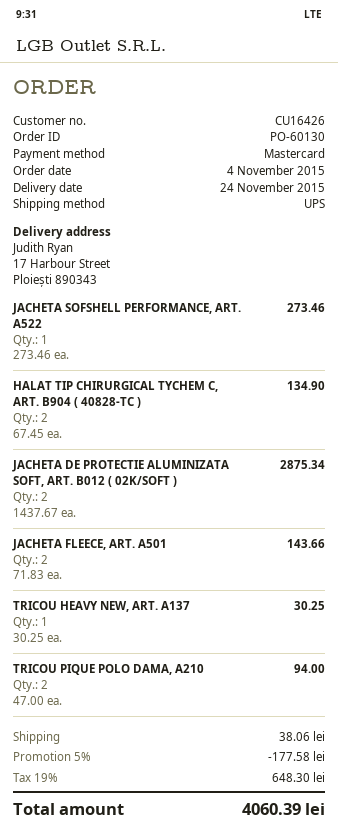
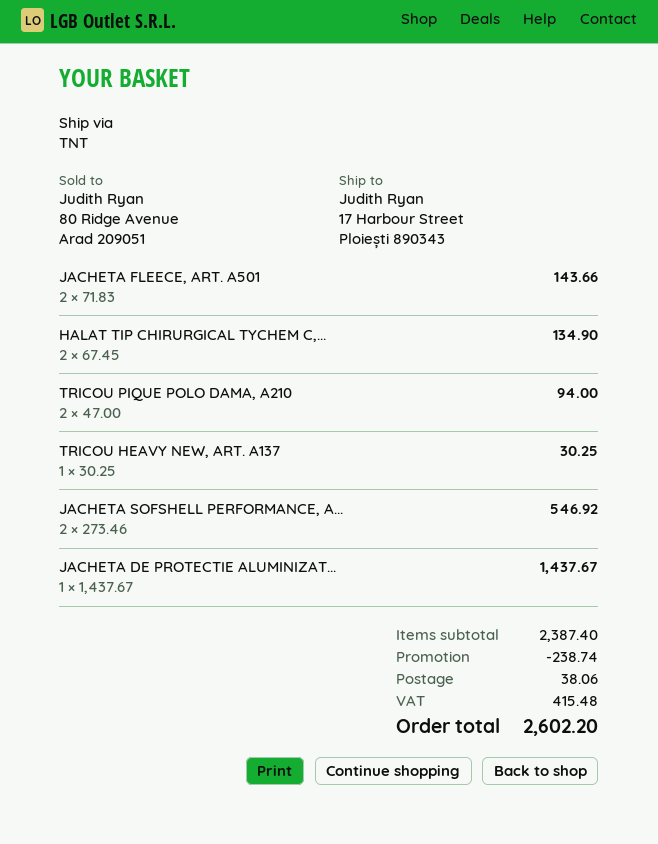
shipping method: UPS -> TNT
JACHETA SOFSHELL PERFORMANCE, ART. A522: 1 x 273.46 = 273.46 -> 2 x 273.46 = 546.92
JACHETA DE PROTECTIE ALUMINIZATA SOFT, ART. B012 ( 02K/SOFT ): 2 x 1437.67 = 2875.34 -> 1 x 1437.67 = 1437.67
discount: 177.58 -> 238.74
tax: 648.30 -> 415.48
total: 4060.39 -> 2602.20

